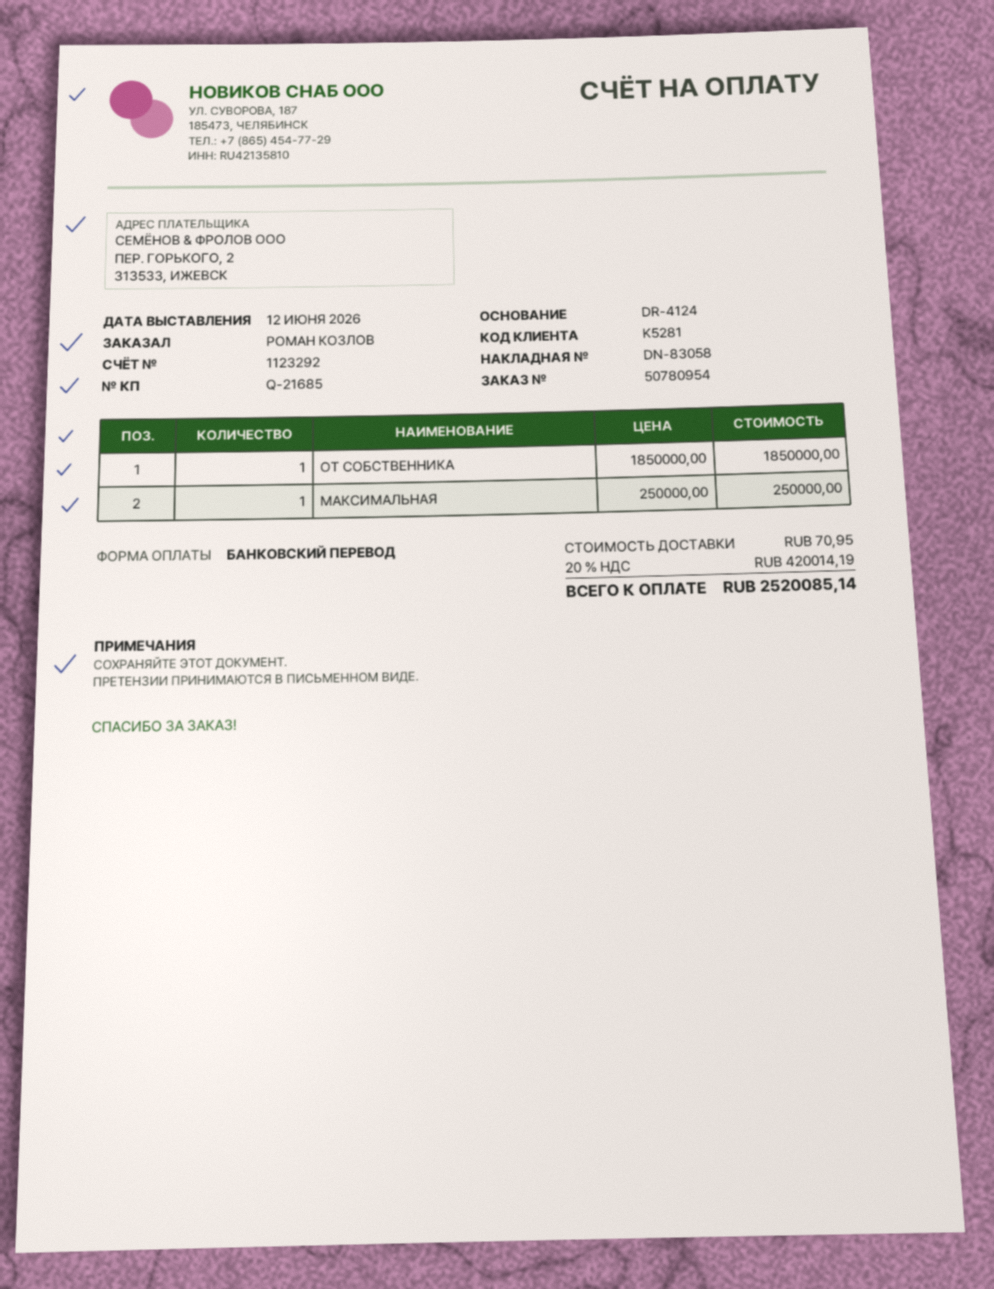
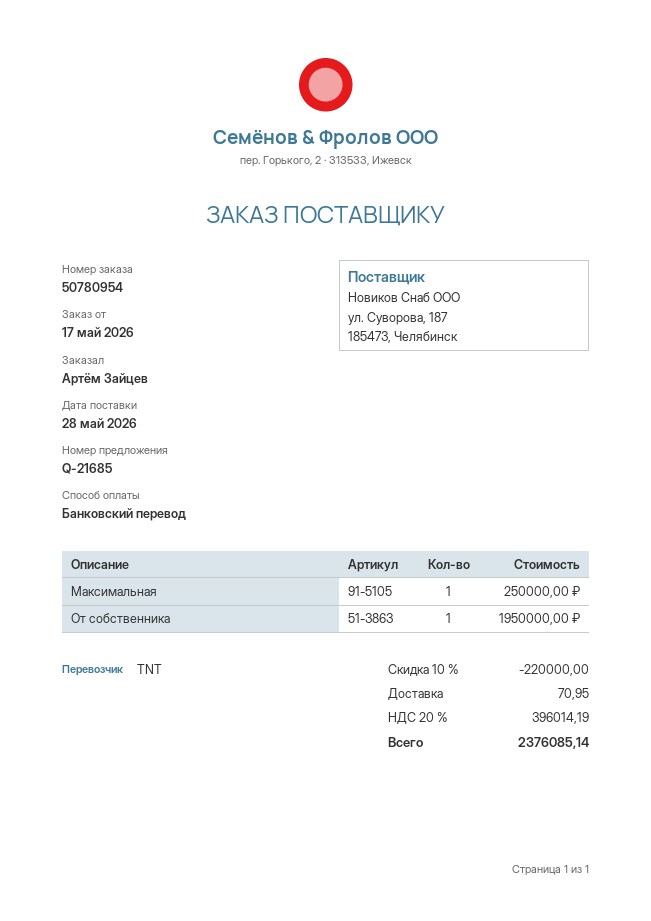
ordered by: РОМАН КОЗЛОВ -> Артём Зайцев
ОТ СОБСТВЕННИКА: 1 for 1850000.00 -> 1 for 1950000.00
discount: none -> 10% = 220000.00
tax: 20% = 420014.19 -> 20% = 396014.19
total: 2520085.14 -> 2376085.14

